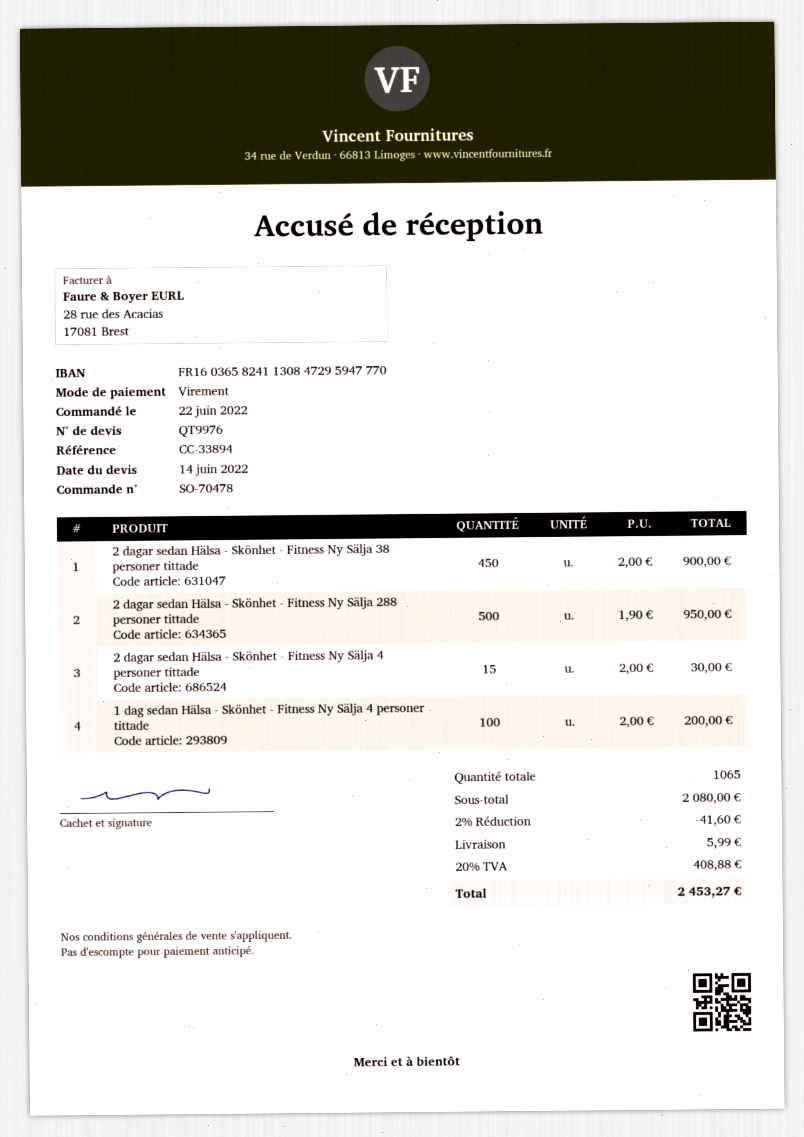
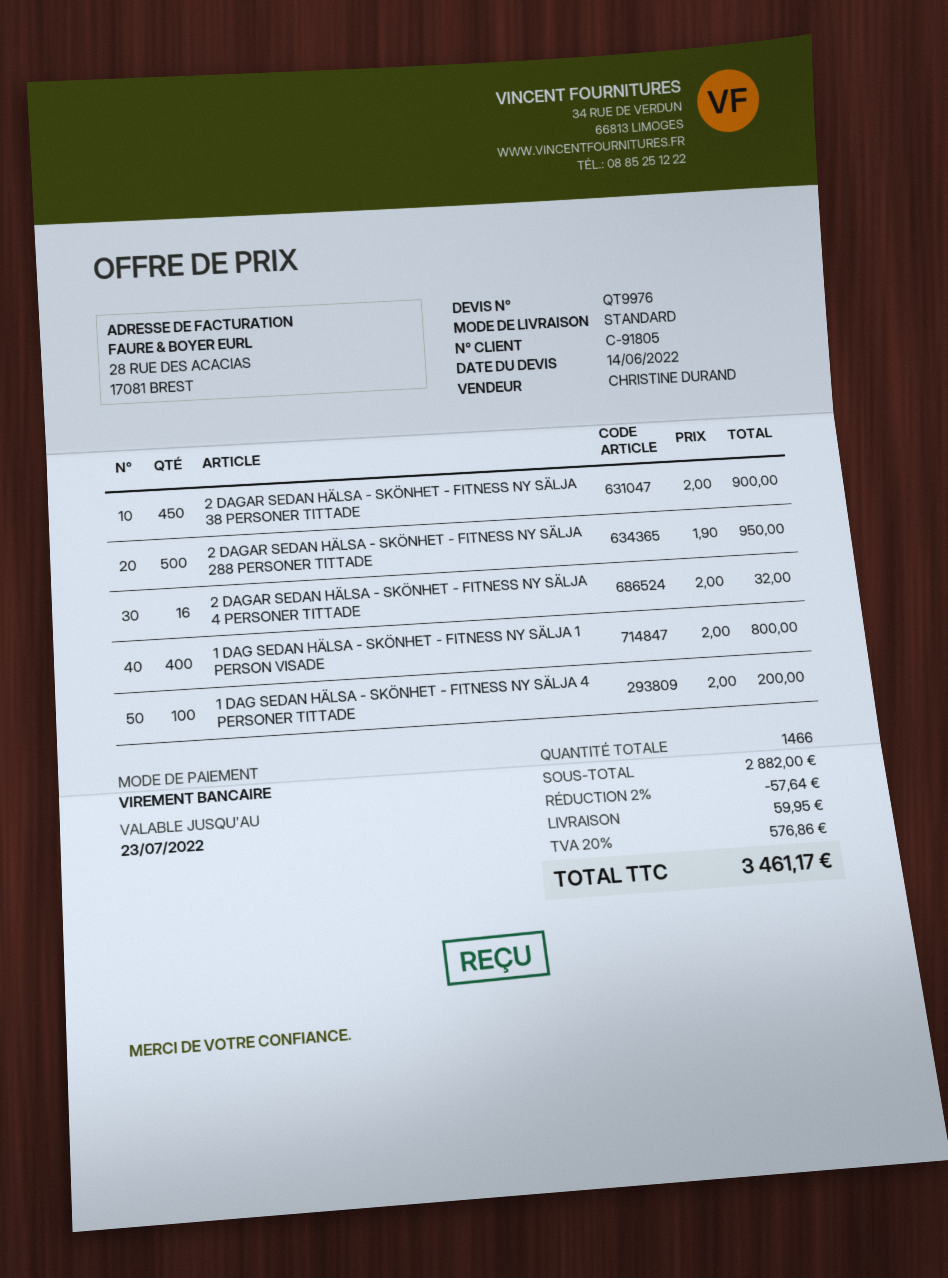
2 dagar sedan Hälsa - Skönhet - Fitness Ny Sälja 4 personer tittade: 15 x 2.00 = 30.00 -> 16 x 2.00 = 32.00
1 DAG SEDAN HÄLSA - SKÖNHET - FITNESS NY SÄLJA 1 PERSON VISADE: none -> 400 x 2.00 = 800.00
total quantity: 1065 -> 1466
subtotal: 2080.00 -> 2882.00
discount: 2% = 41.60 -> 2% = 57.64
shipping: 5.99 -> 59.95
tax: 20% = 408.88 -> 20% = 576.86
total: 2453.27 -> 3461.17

